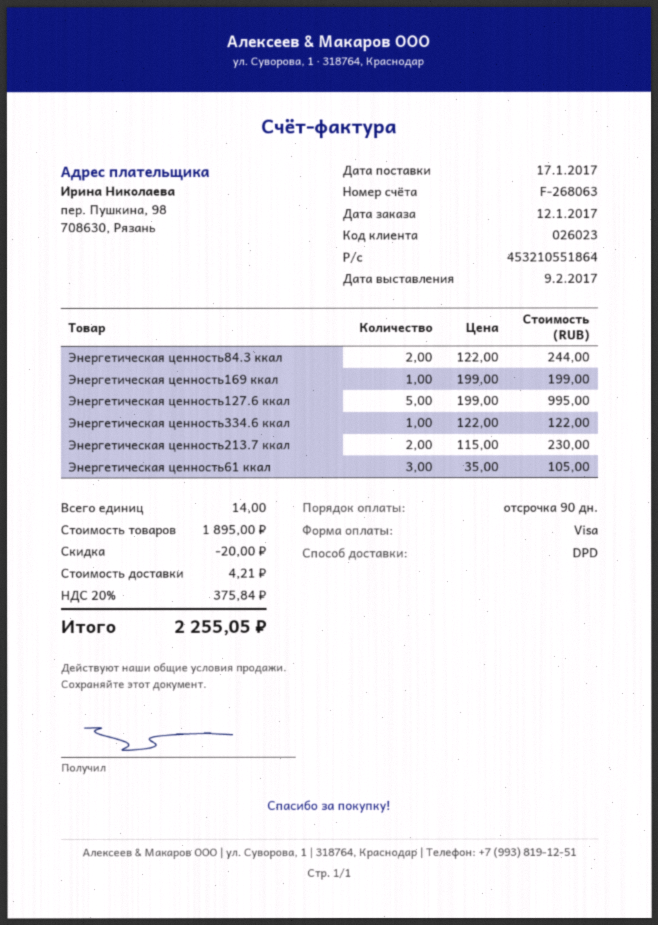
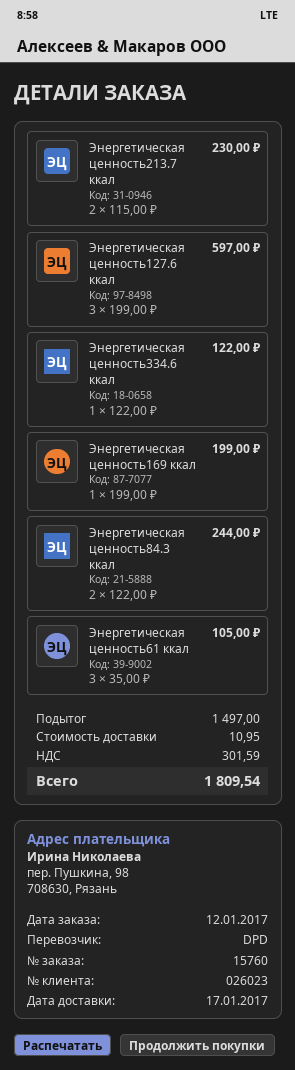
Энергетическая ценность127.6 ккал: 5 x 199.00 = 995.00 -> 3 x 199.00 = 597.00
subtotal: 1895.00 -> 1497.00
discount: 20.00 -> none
shipping: 4.21 -> 10.95
tax: 375.84 -> 301.59
total: 2255.05 -> 1809.54

